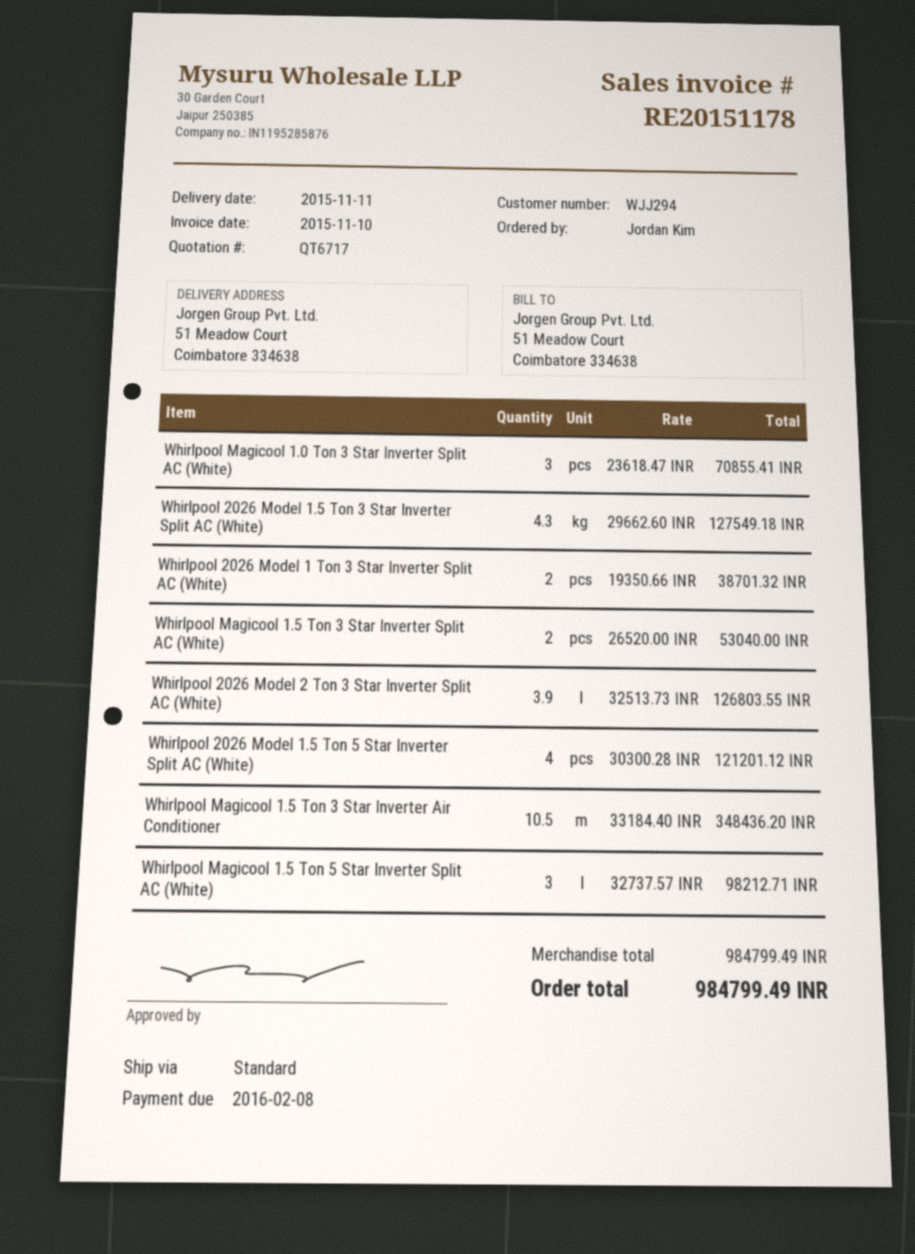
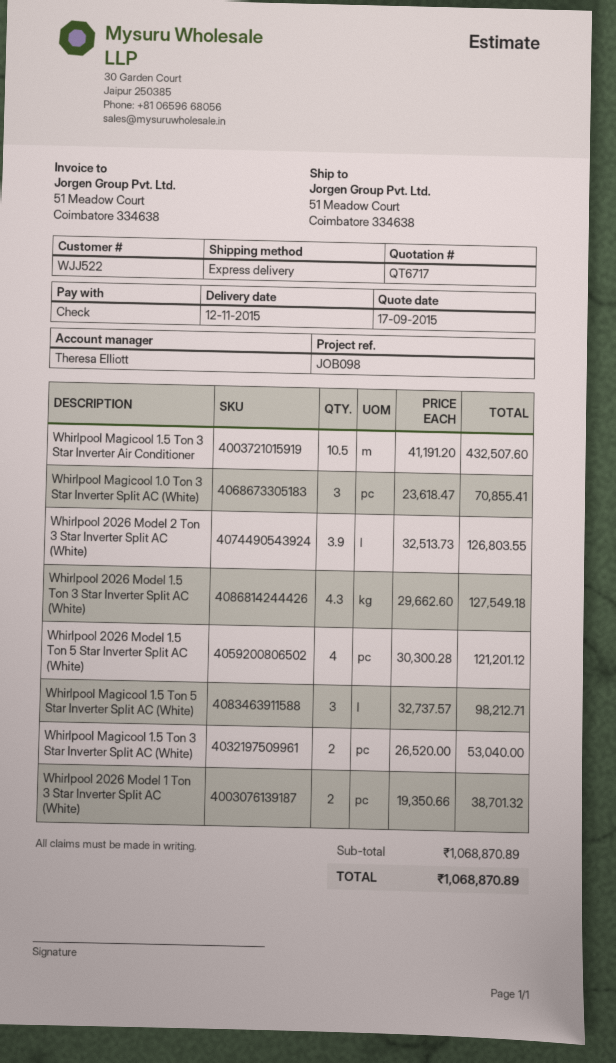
delivery date: 2015-11-11 -> 2015-11-12
customer number: WJJ294 -> WJJ522
shipping method: standard -> express
Whirlpool Magicool 1.5 Ton 3 Star Inverter Air Conditioner: 10.5 x 33184.40 = 348436.20 -> 10.5 x 41191.20 = 432507.60
subtotal: 984799.49 -> 1068870.89
total: 984799.49 -> 1068870.89

